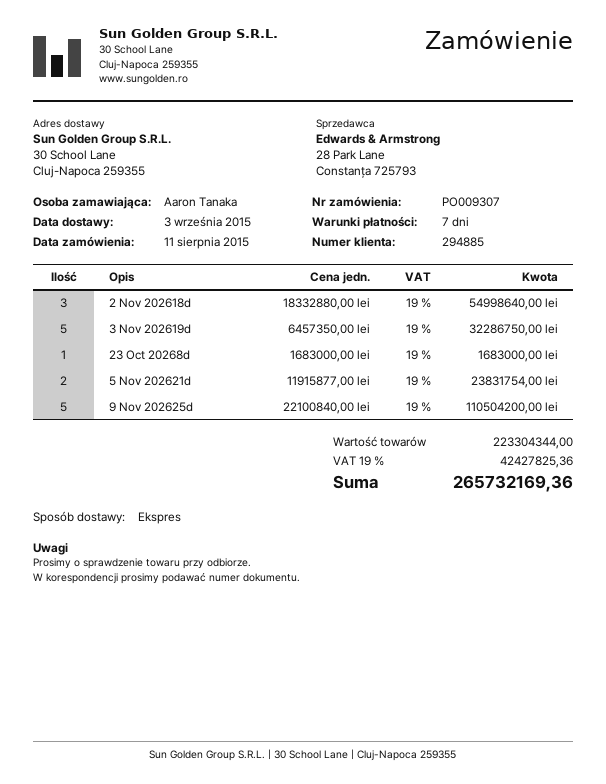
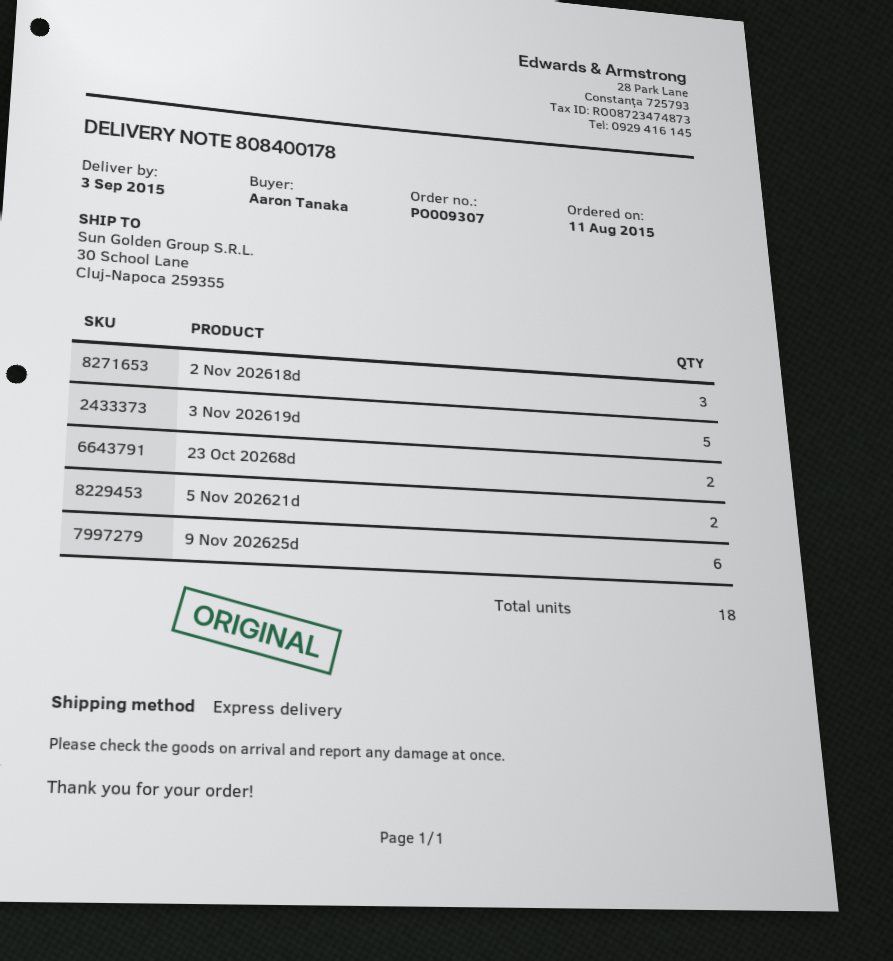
23 Oct 20268d: 1 -> 2
9 Nov 202625d: 5 -> 6

